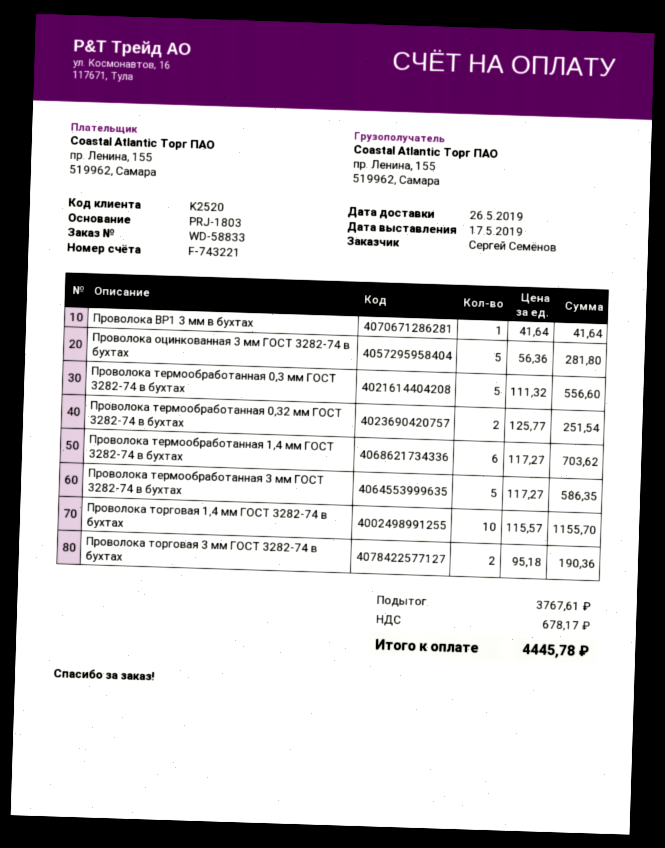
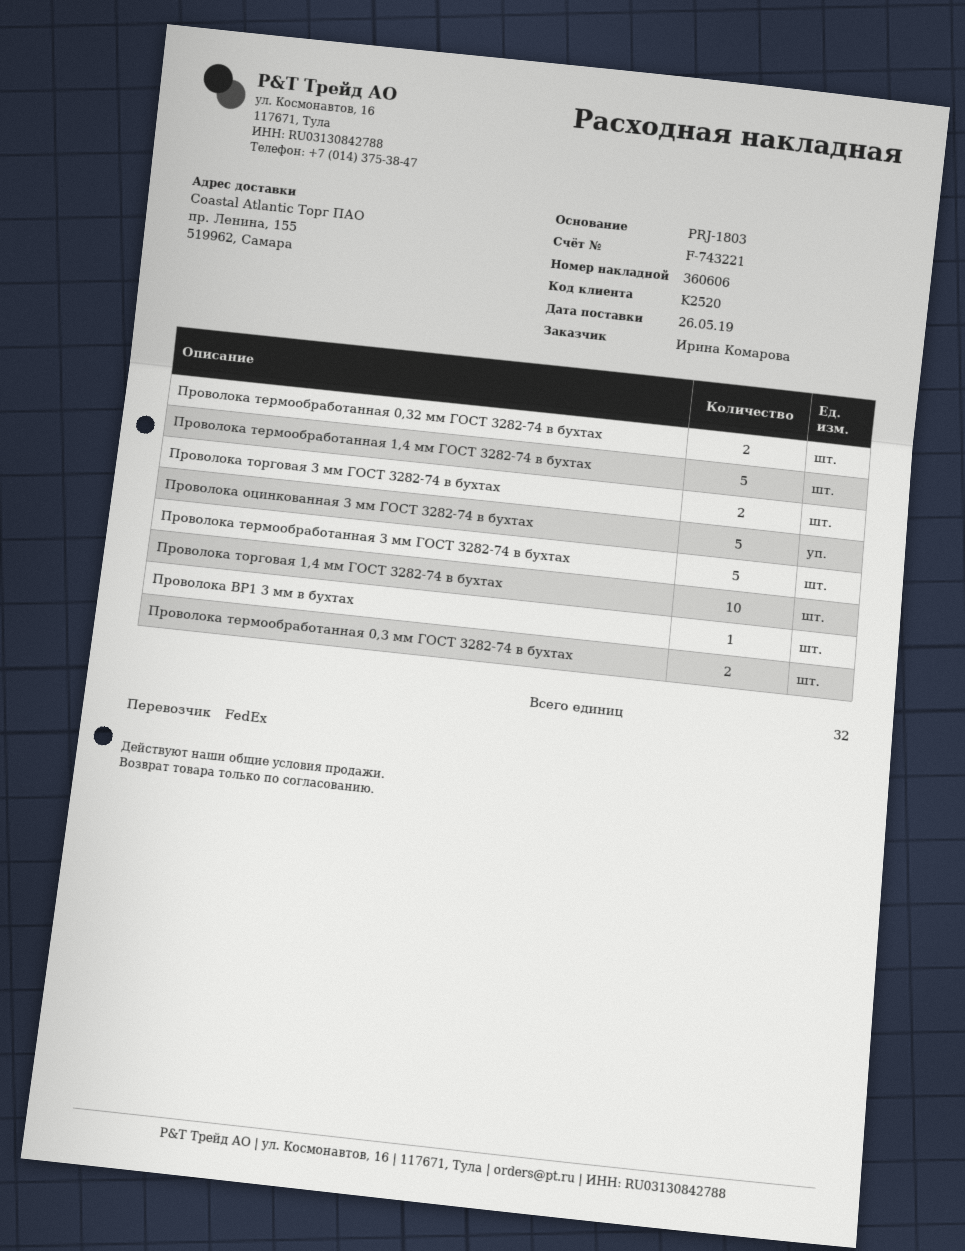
ordered by: Сергей Семёнов -> Ирина Комарова
Проволока термообработанная 0,3 мм ГОСТ 3282-74 в бухтах: 5 -> 2
Проволока термообработанная 1,4 мм ГОСТ 3282-74 в бухтах: 6 -> 5

